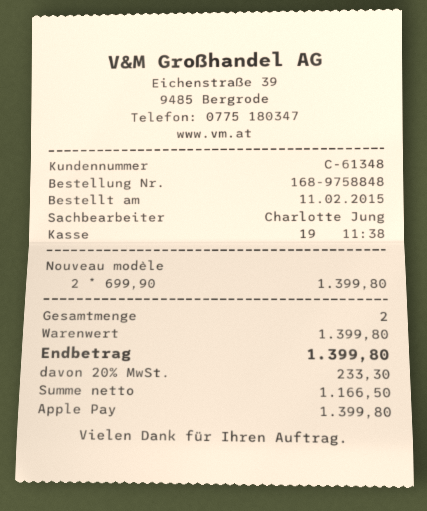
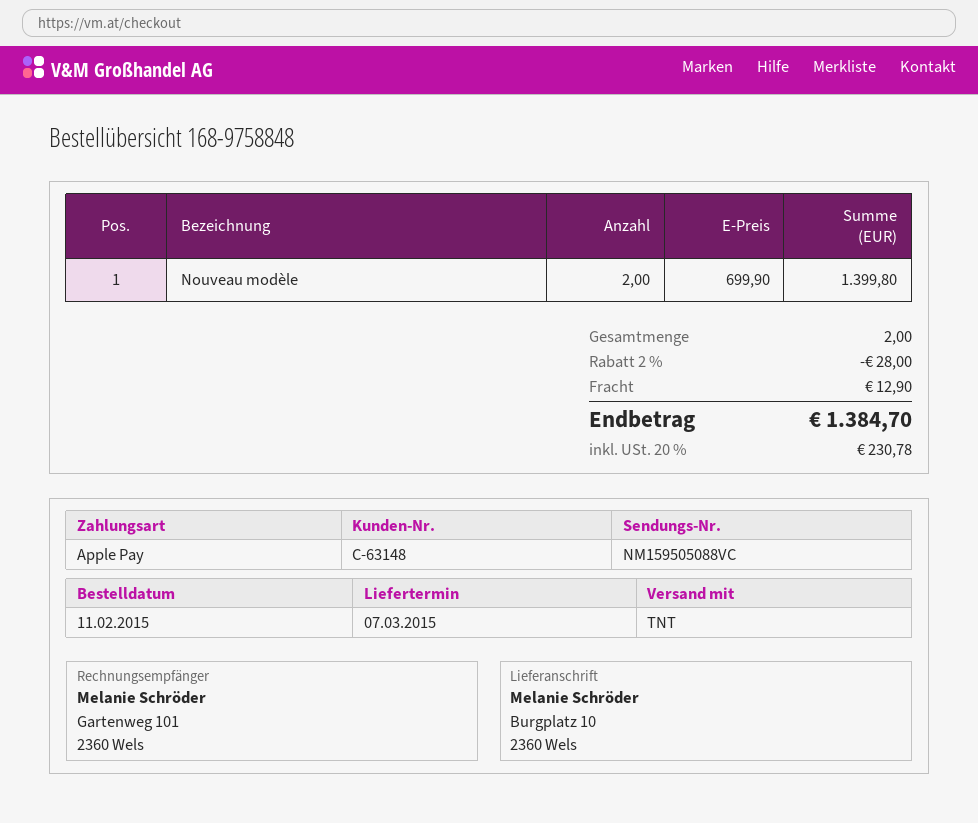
customer number: C-61348 -> C-63148
discount: none -> 2% = 28.00
shipping: none -> 12.90
tax: 20% = 233.30 -> 20% = 230.78
total: 1399.80 -> 1384.70

